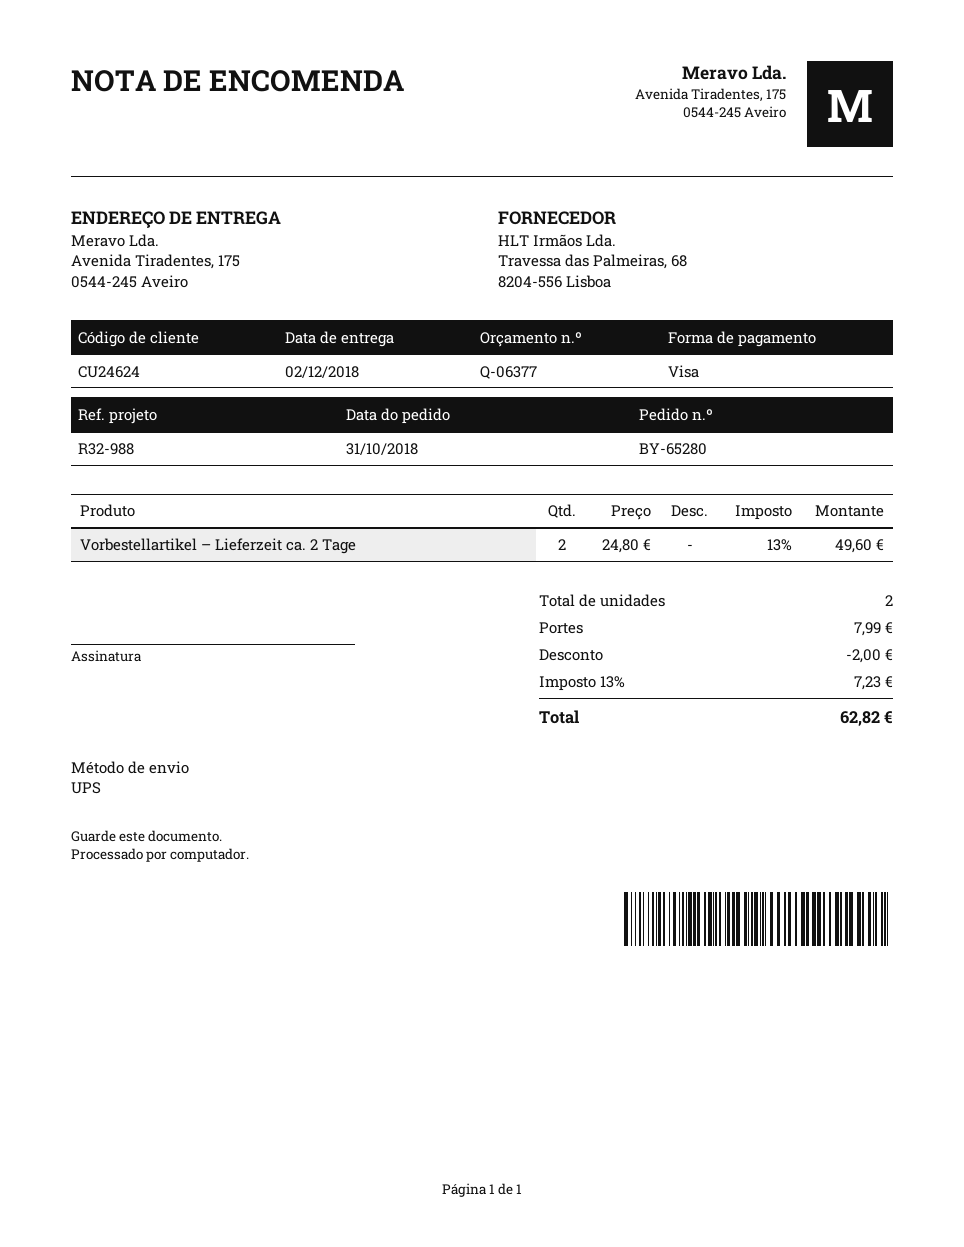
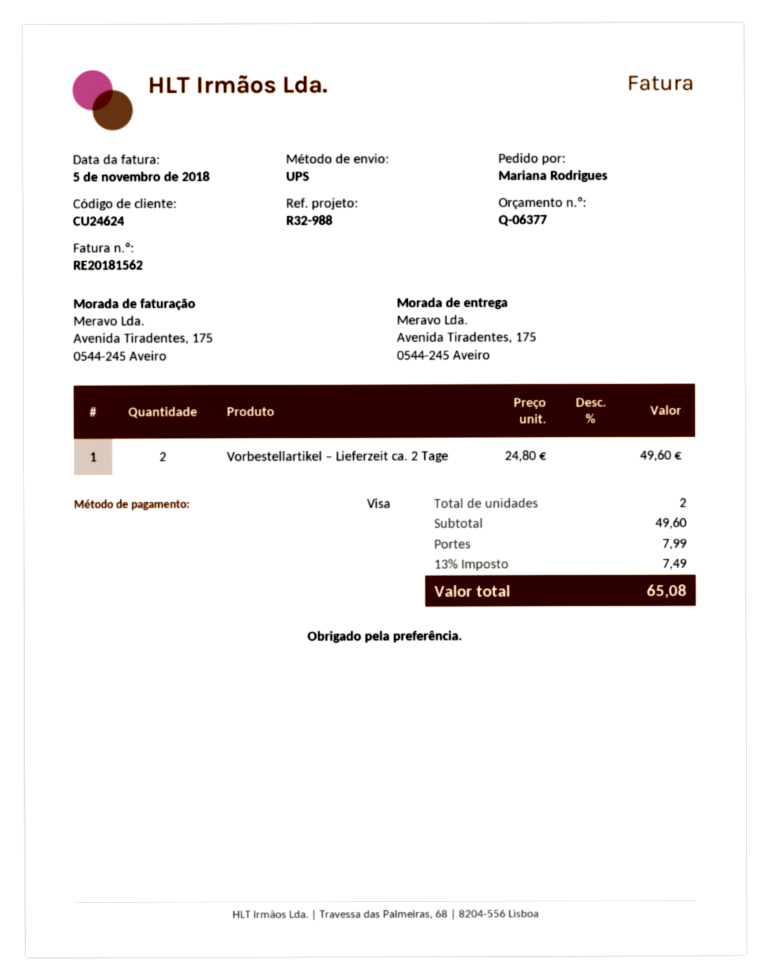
discount: 2.00 -> none
tax: 13% = 7.23 -> 13% = 7.49
total: 62.82 -> 65.08

